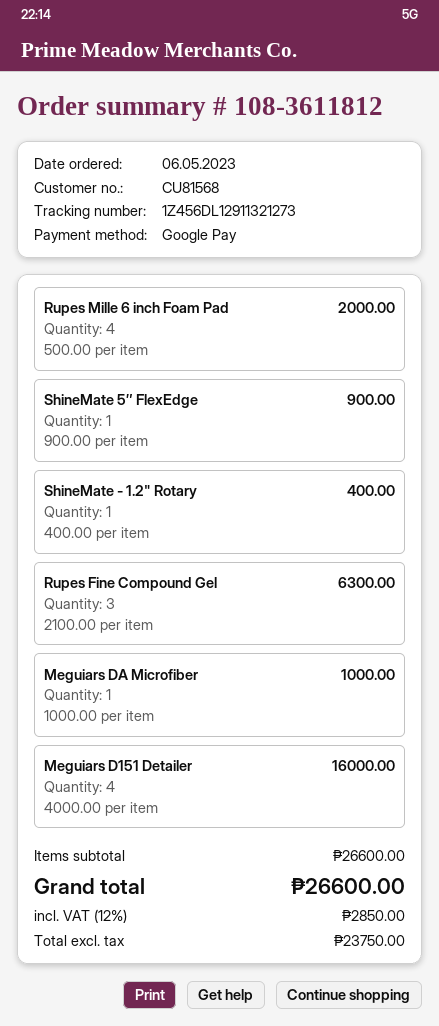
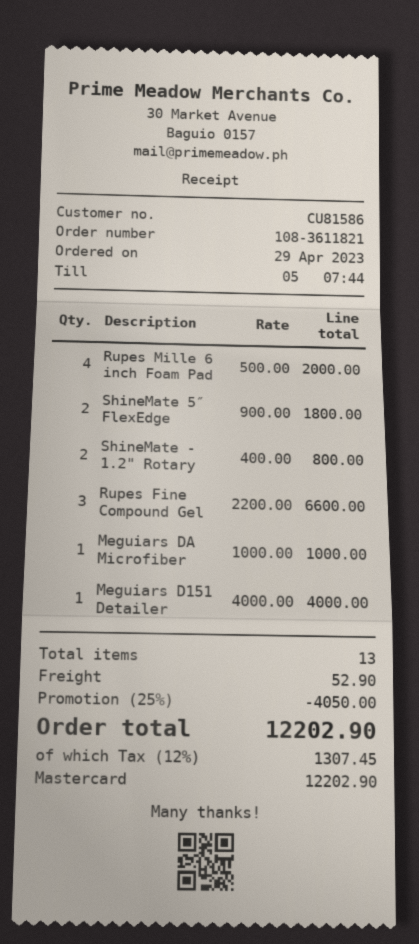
order number: 108-3611812 -> 108-3611821
order date: 2023-05-06 -> 2023-04-29
customer number: CU81568 -> CU81586
payment method: Google Pay -> Mastercard
ShineMate 5″ FlexEdge: 1 x 900.00 = 900.00 -> 2 x 900.00 = 1800.00
ShineMate - 1.2" Rotary: 1 x 400.00 = 400.00 -> 2 x 400.00 = 800.00
Rupes Fine Compound Gel: 3 x 2100.00 = 6300.00 -> 3 x 2200.00 = 6600.00
Meguiars D151 Detailer: 4 x 4000.00 = 16000.00 -> 1 x 4000.00 = 4000.00
discount: none -> 25% = 4050.00
shipping: none -> 52.90
tax: 12% = 2850.00 -> 12% = 1307.45
total: 26600.00 -> 12202.90

